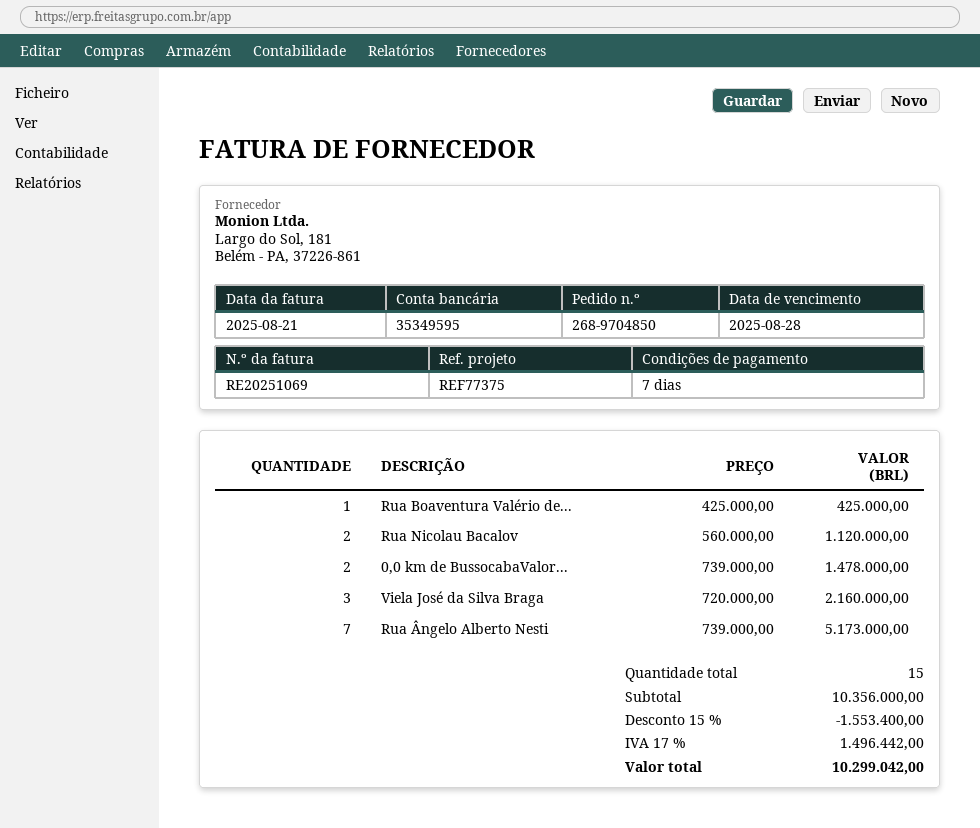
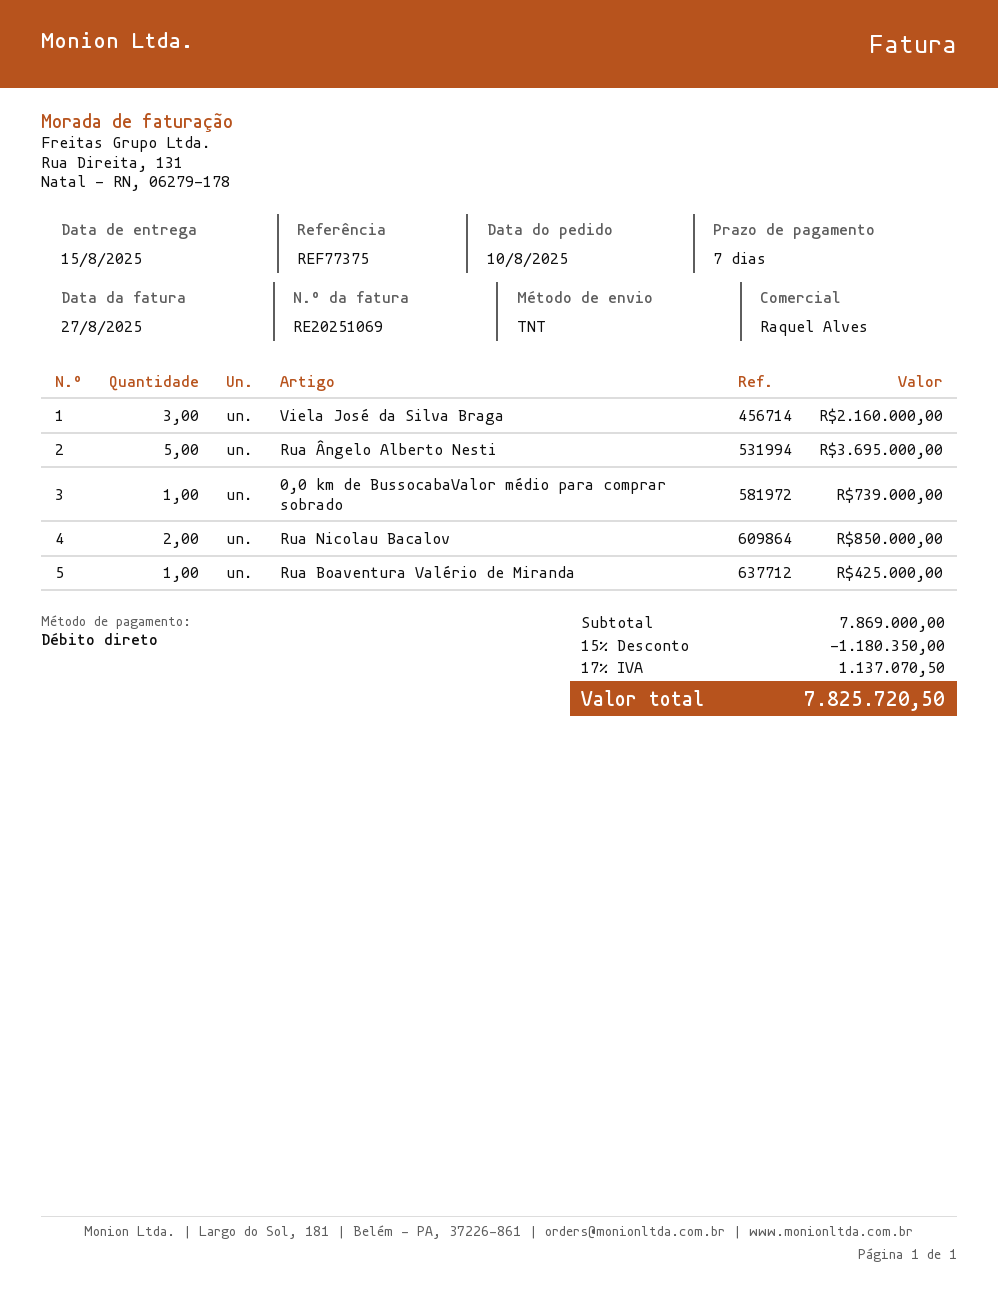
invoice date: 2025-08-21 -> 2025-08-27
Rua Nicolau Bacalov: 2 for 1120000.00 -> 2 for 850000.00
0,0 km de BussocabaValor...: 2 for 1478000.00 -> 1 for 739000.00
Rua Ângelo Alberto Nesti: 7 for 5173000.00 -> 5 for 3695000.00
subtotal: 10356000.00 -> 7869000.00
discount: 15% = 1553400.00 -> 15% = 1180350.00
tax: 17% = 1496442.00 -> 17% = 1137070.50
total: 10299042.00 -> 7825720.50

